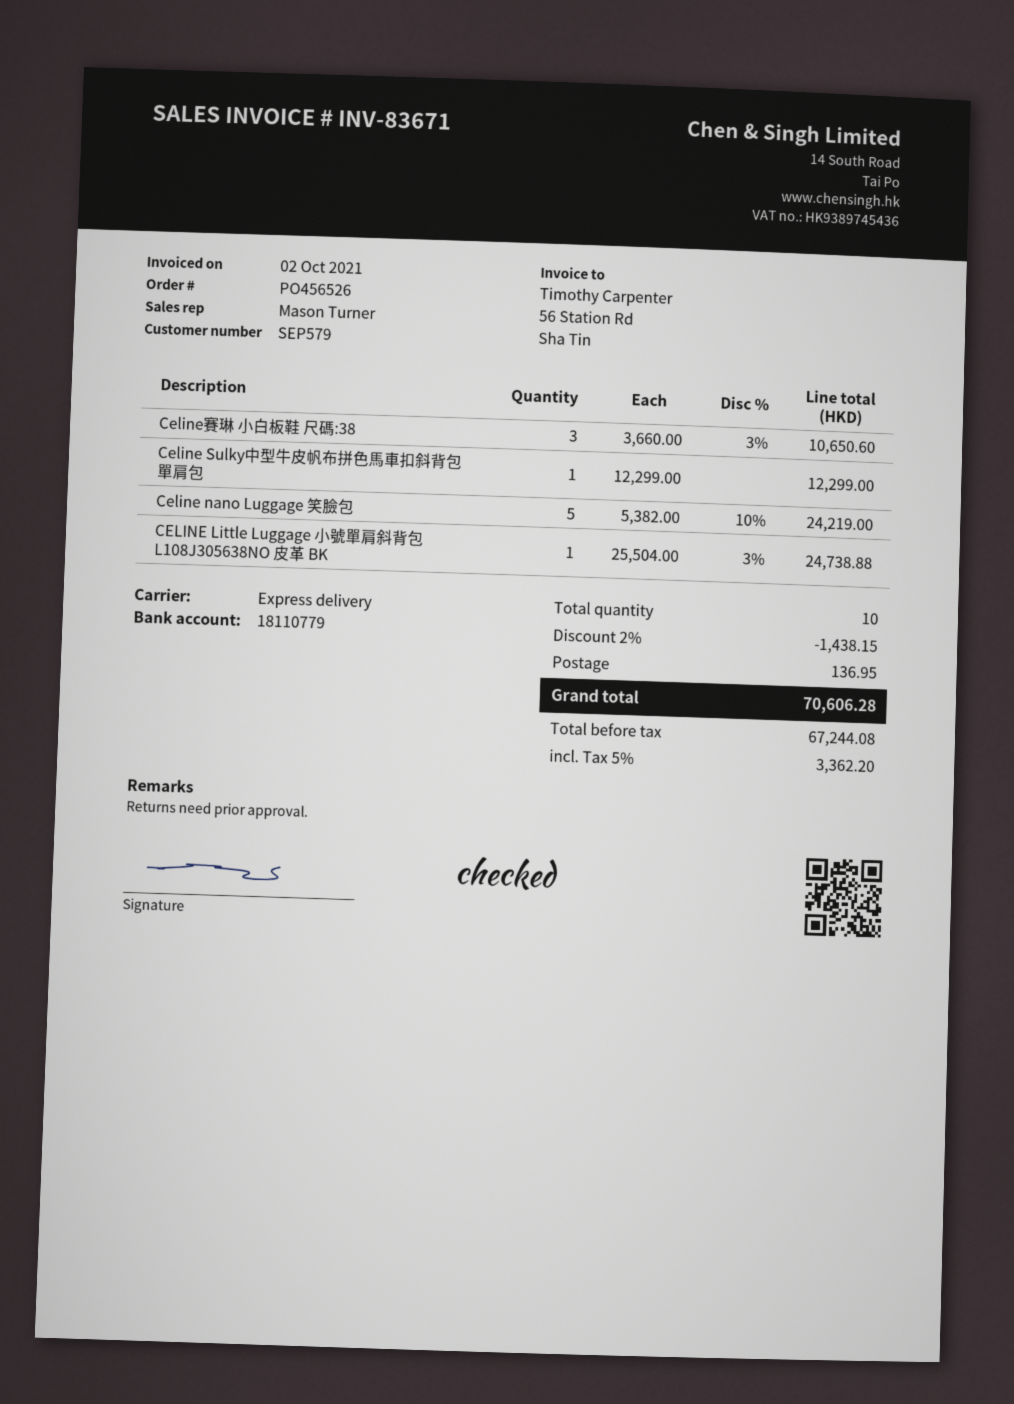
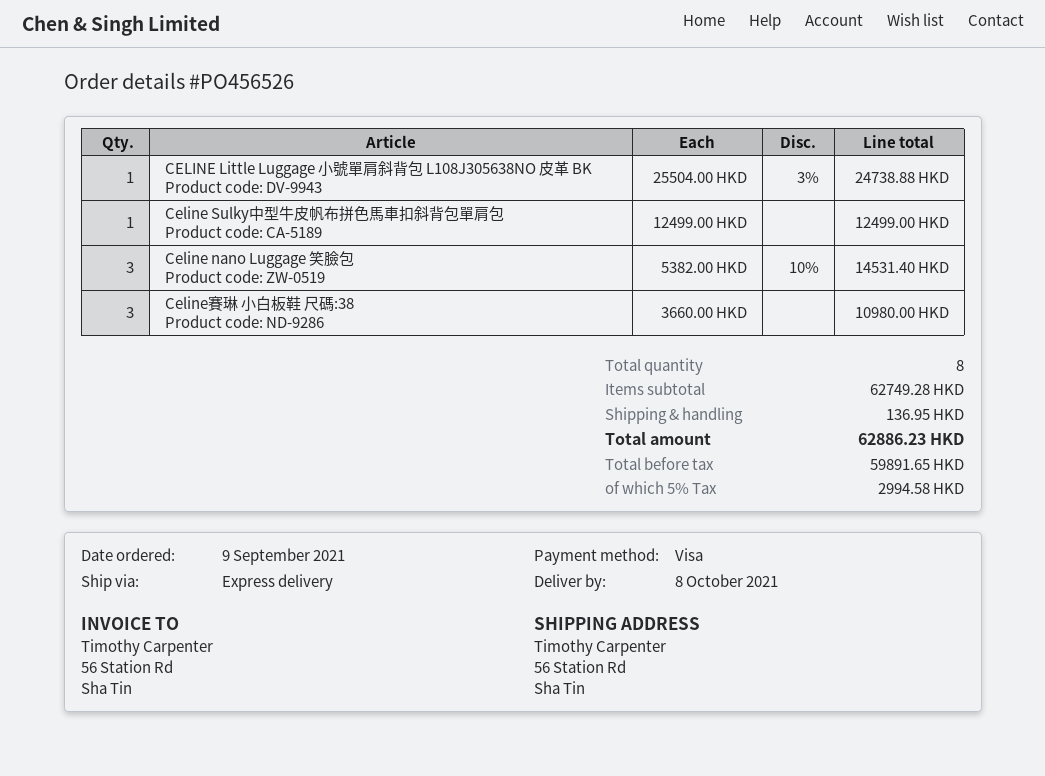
Celine賽琳 小白板鞋 尺碼:38: 3 x 3660.00 - 3% = 10650.60 -> 3 x 3660.00 = 10980.00
Celine Sulky中型牛皮帆布拼色馬車扣斜背包單肩包: 1 x 12299.00 = 12299.00 -> 1 x 12499.00 = 12499.00
Celine nano Luggage 笑臉包: 5 x 5382.00 - 10% = 24219.00 -> 3 x 5382.00 - 10% = 14531.40
total quantity: 10 -> 8
discount: 2% = 1438.15 -> none
net: 67244.08 -> 59891.65
tax: 5% = 3362.20 -> 5% = 2994.58
total: 70606.28 -> 62886.23

